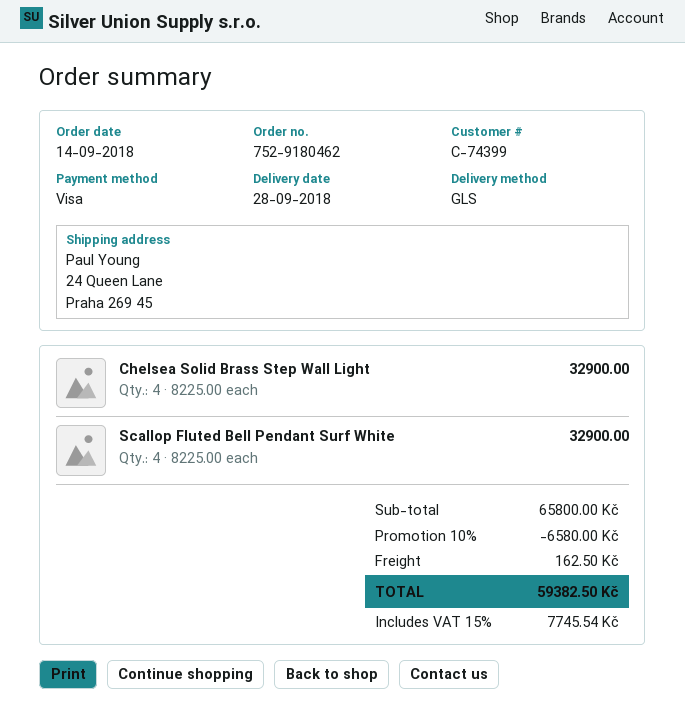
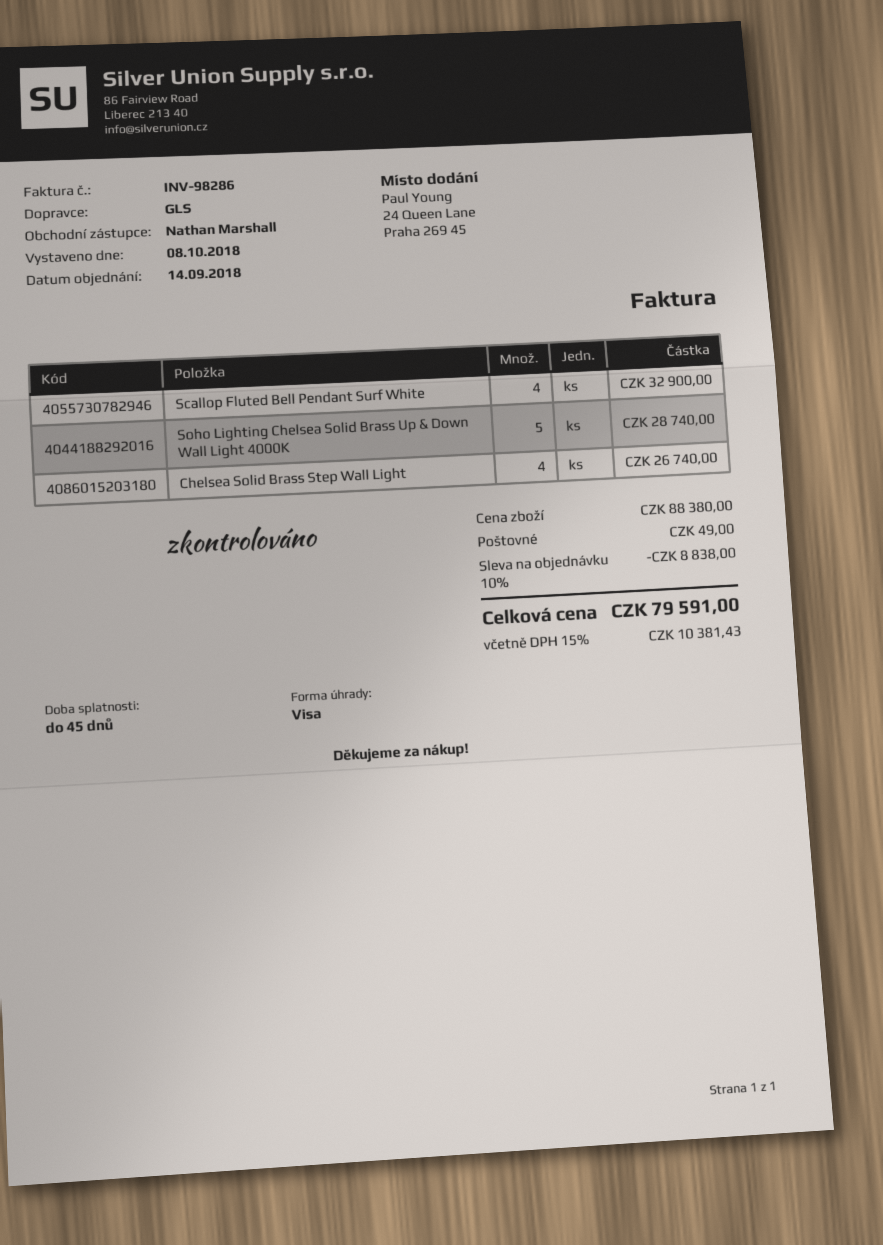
Chelsea Solid Brass Step Wall Light: 4 for 32900.00 -> 4 for 26740.00
Soho Lighting Chelsea Solid Brass Up & Down Wall Light 4000K: none -> 5 for 28740.00
subtotal: 65800.00 -> 88380.00
discount: 10% = 6580.00 -> 10% = 8838.00
shipping: 162.50 -> 49.00
tax: 15% = 7745.54 -> 15% = 10381.43
total: 59382.50 -> 79591.00

